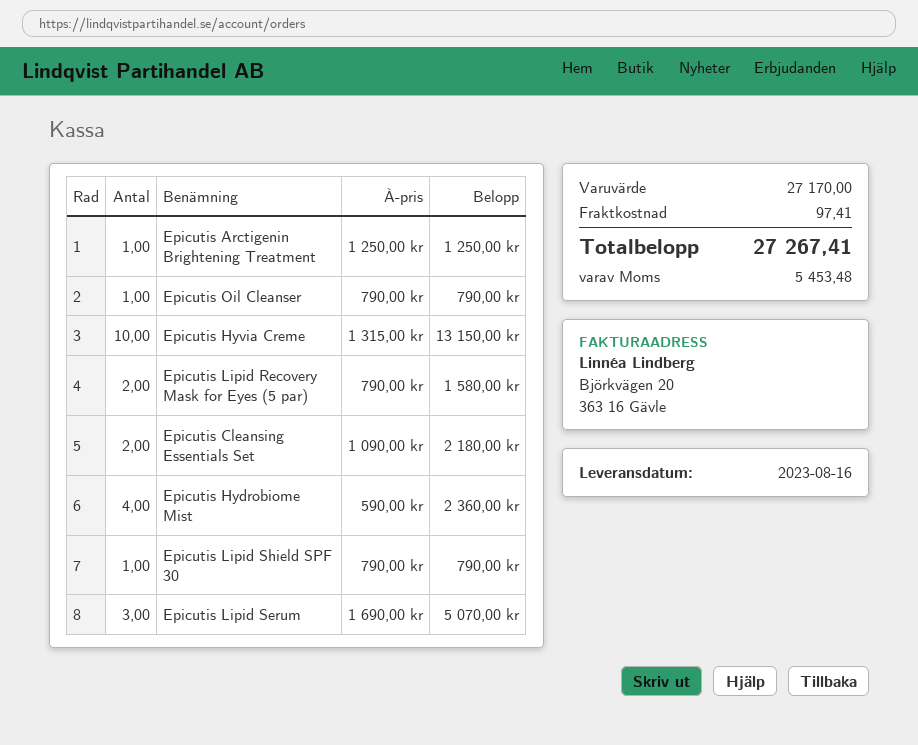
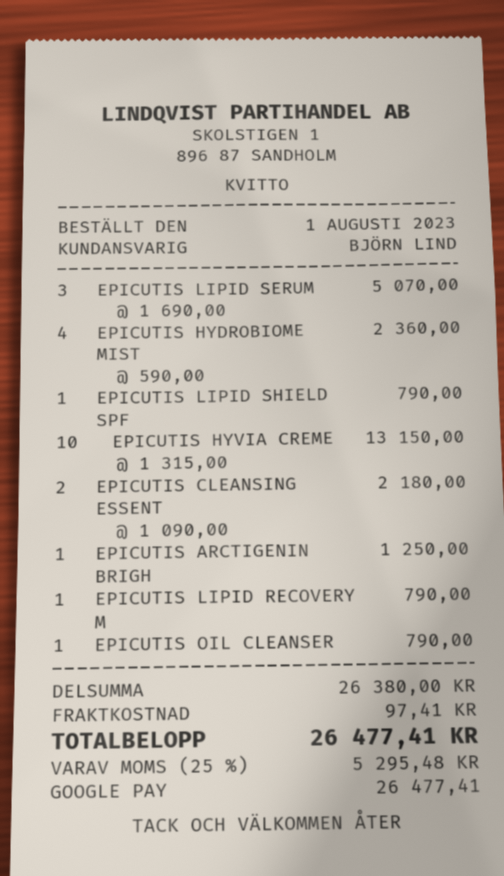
Epicutis Lipid Recovery Mask for Eyes (5 par): 2 x 790.00 = 1580.00 -> 1 x 790.00 = 790.00
subtotal: 27170.00 -> 26380.00
tax: 5453.48 -> 5295.48
total: 27267.41 -> 26477.41

